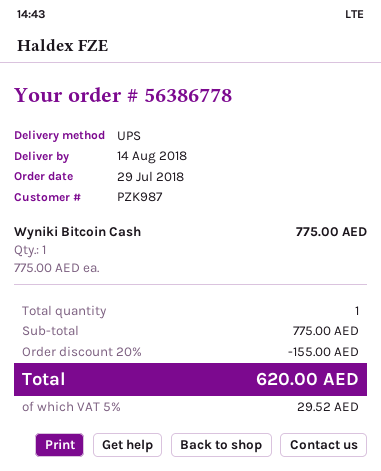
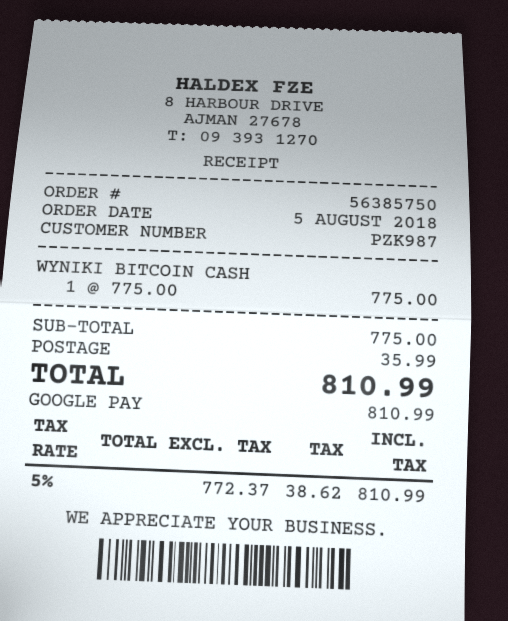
order number: 56386778 -> 56385750
order date: 2018-07-29 -> 2018-08-05
discount: 20% = 155.00 -> none
shipping: none -> 35.99
tax: 5% = 29.52 -> 5% = 38.62
total: 620.00 -> 810.99

